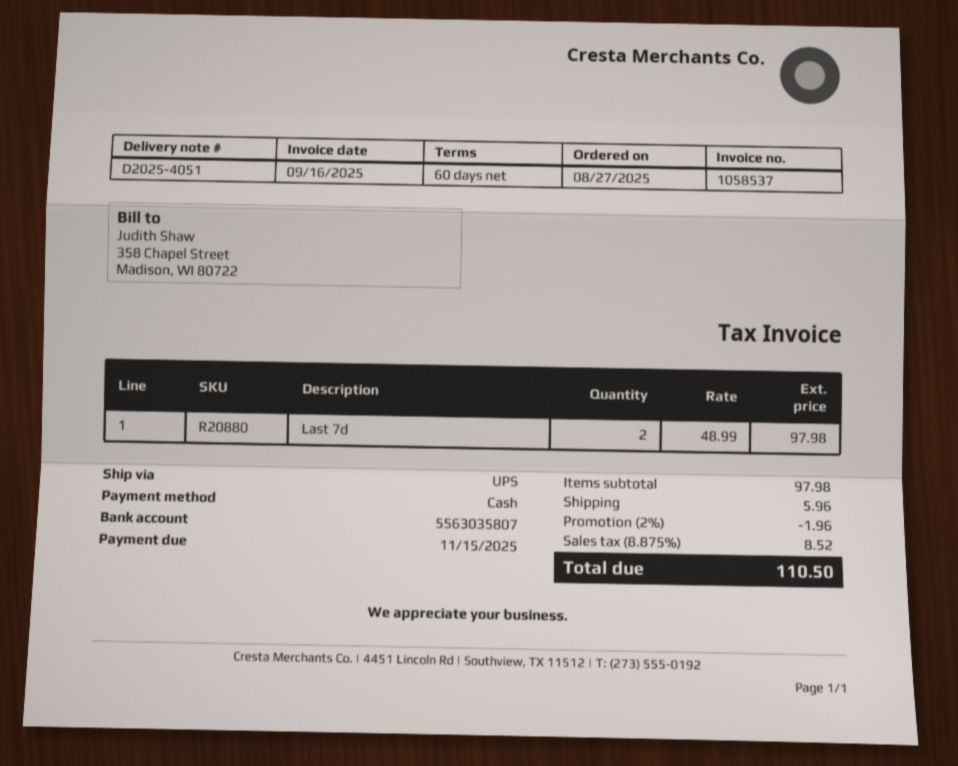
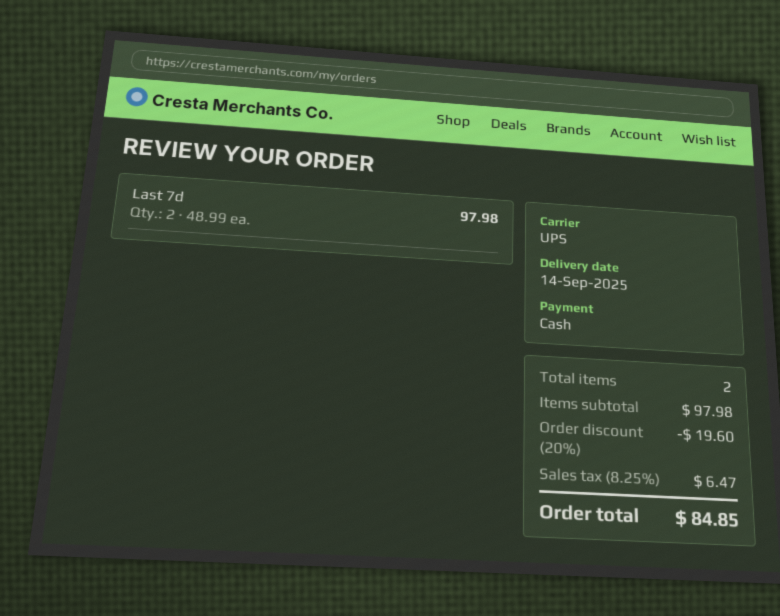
discount: 2% = 1.96 -> 20% = 19.60
shipping: 5.96 -> none
tax: 8.875% = 8.52 -> 8.25% = 6.47
total: 110.50 -> 84.85

